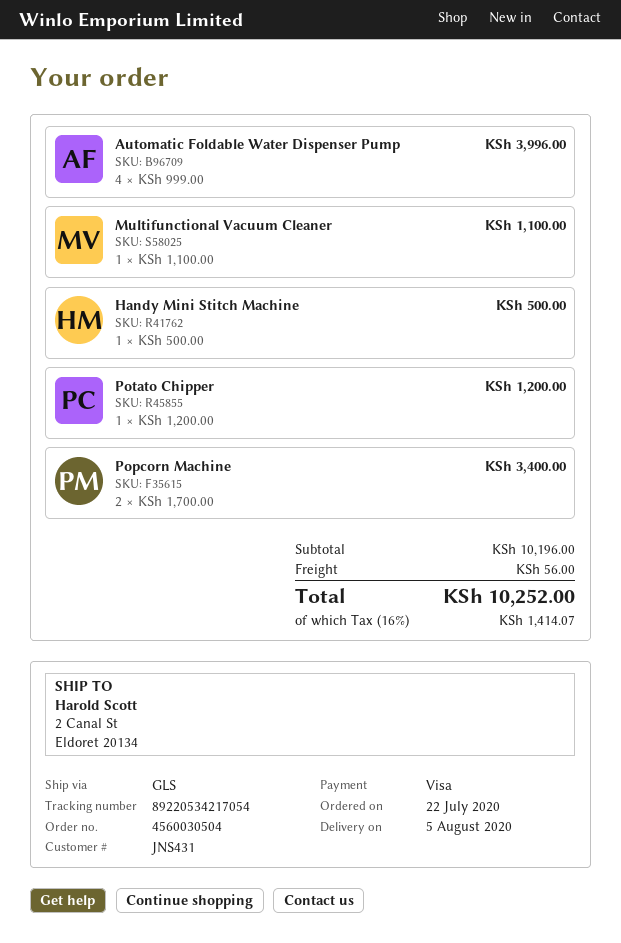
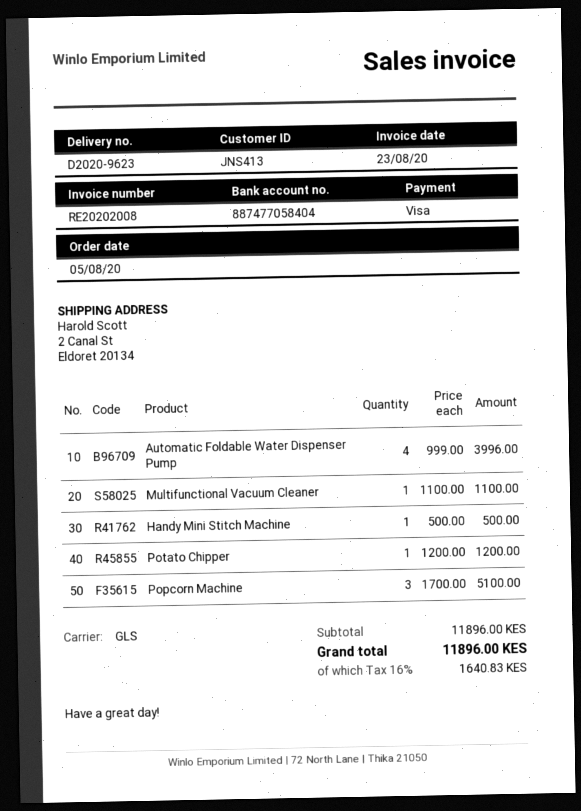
order date: 2020-07-22 -> 2020-08-05
customer number: JNS431 -> JNS413
Popcorn Machine: 2 x 1700.00 = 3400.00 -> 3 x 1700.00 = 5100.00
subtotal: 10196.00 -> 11896.00
shipping: 56.00 -> none
tax: 16% = 1414.07 -> 16% = 1640.83
total: 10252.00 -> 11896.00

